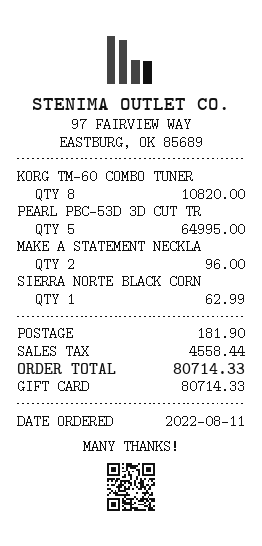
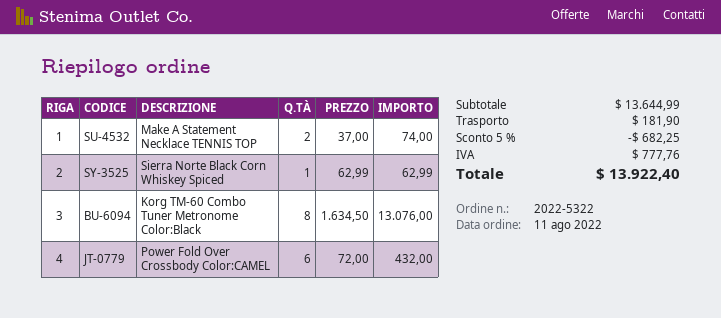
KORG TM-60 COMBO TUNER: 8 for 10820.00 -> 8 for 13076.00
PEARL PBC-53D 3D CUT TR: 5 for 64995.00 -> none
MAKE A STATEMENT NECKLA: 2 for 96.00 -> 2 for 74.00
Power Fold Over Crossbody Color:CAMEL: none -> 6 for 432.00
discount: none -> 5% = 682.25
tax: 4558.44 -> 777.76
total: 80714.33 -> 13922.40

